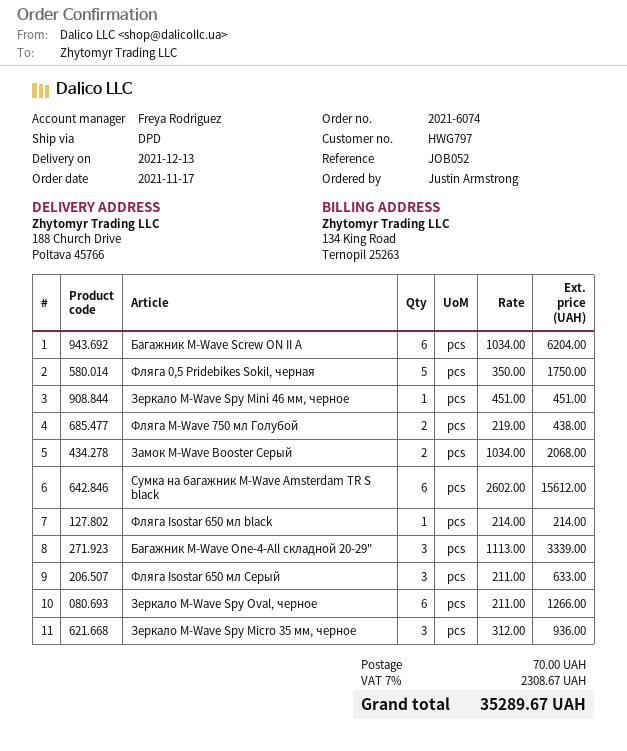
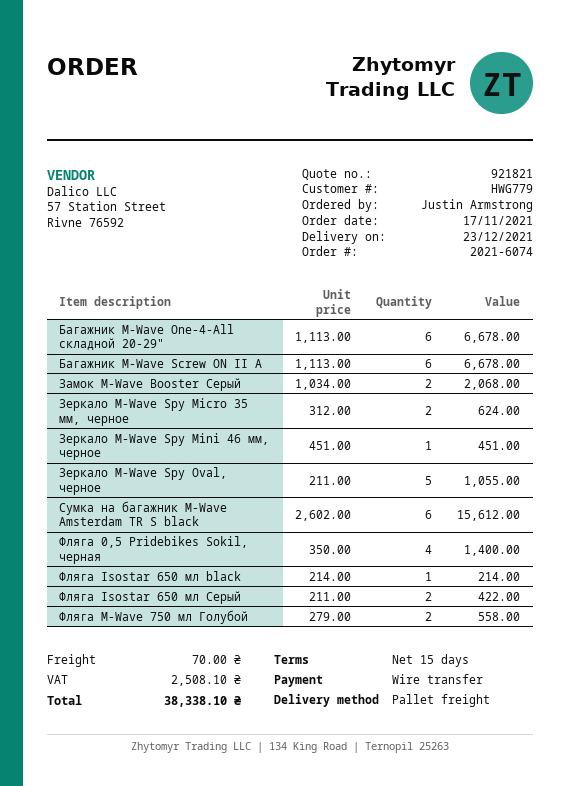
delivery date: 2021-12-13 -> 2021-12-23
customer number: HWG797 -> HWG779
shipping method: DPD -> pallet freight
Багажник M-Wave Screw ON II A: 6 x 1034.00 = 6204.00 -> 6 x 1113.00 = 6678.00
Фляга 0,5 Pridebikes Sokil, черная: 5 x 350.00 = 1750.00 -> 4 x 350.00 = 1400.00
Фляга M-Wave 750 мл Голубой: 2 x 219.00 = 438.00 -> 2 x 279.00 = 558.00
Багажник M-Wave One-4-All складной 20-29": 3 x 1113.00 = 3339.00 -> 6 x 1113.00 = 6678.00
Фляга Isostar 650 мл Серый: 3 x 211.00 = 633.00 -> 2 x 211.00 = 422.00
Зеркало M-Wave Spy Oval, черное: 6 x 211.00 = 1266.00 -> 5 x 211.00 = 1055.00
Зеркало M-Wave Spy Micro 35 мм, черное: 3 x 312.00 = 936.00 -> 2 x 312.00 = 624.00
tax: 2308.67 -> 2508.10
total: 35289.67 -> 38338.10

